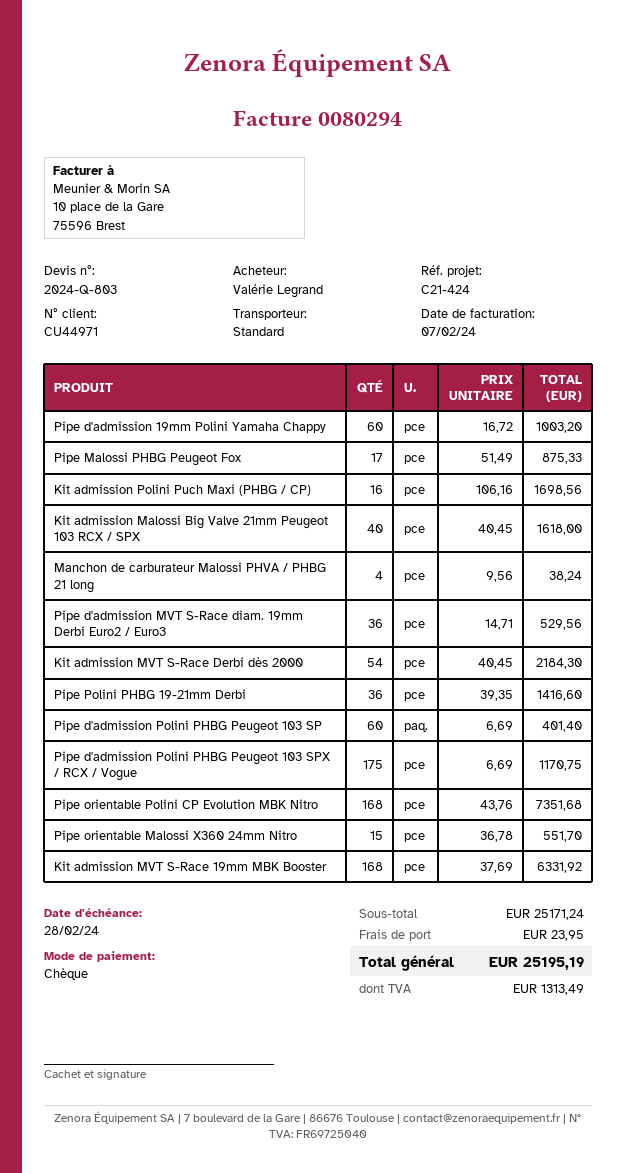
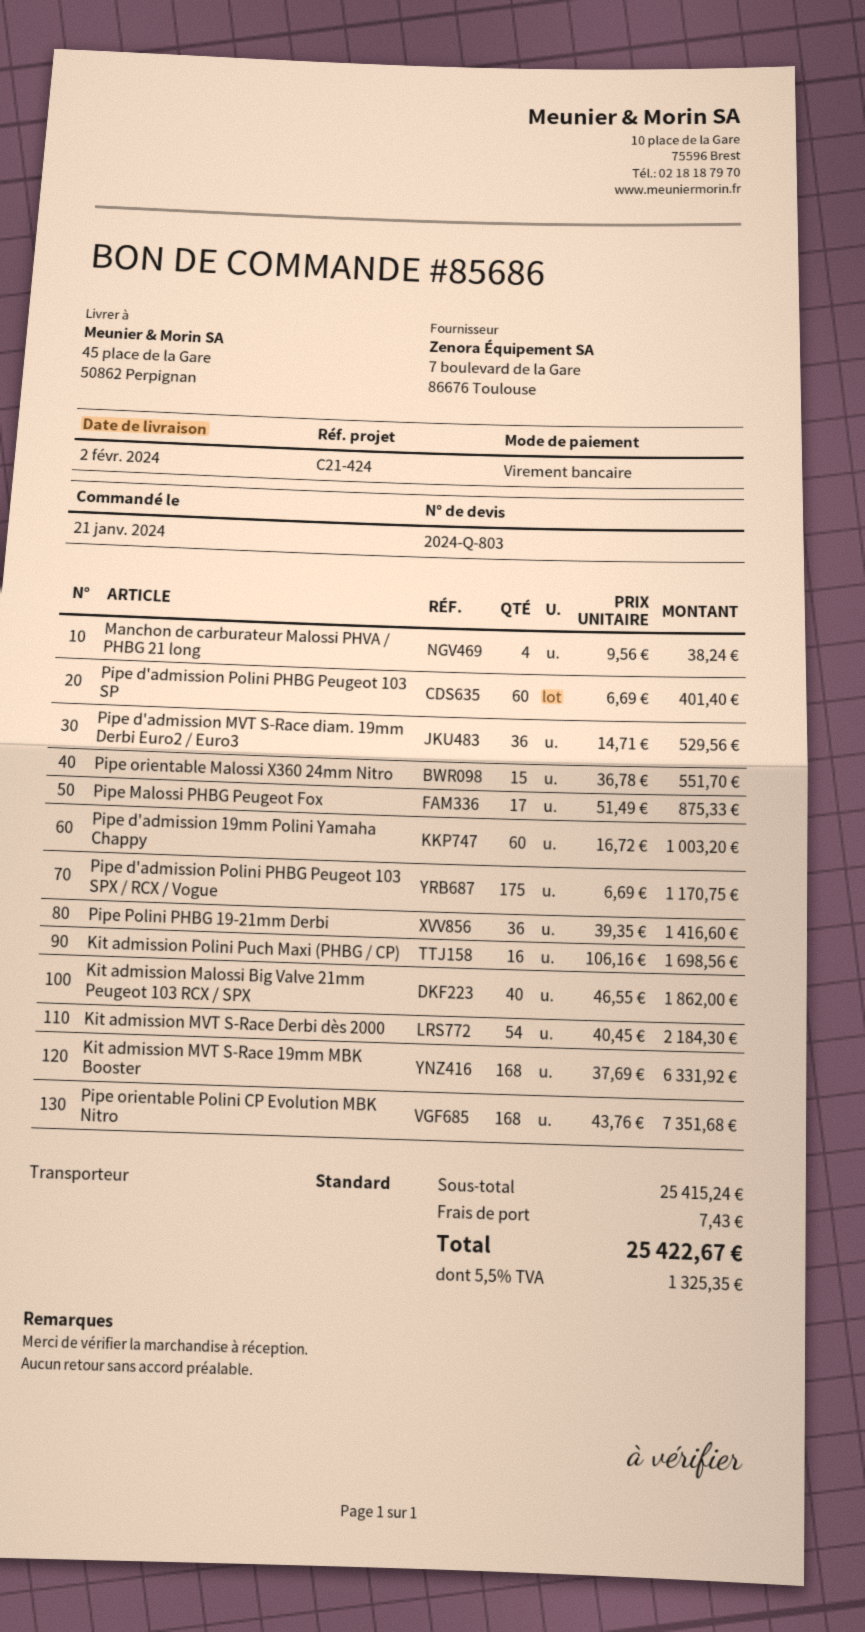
payment method: cheque -> bank transfer
Kit admission Malossi Big Valve 21mm Peugeot 103 RCX / SPX: 40 x 40.45 = 1618.00 -> 40 x 46.55 = 1862.00
subtotal: 25171.24 -> 25415.24
shipping: 23.95 -> 7.43
tax: 1313.49 -> 1325.35
total: 25195.19 -> 25422.67

